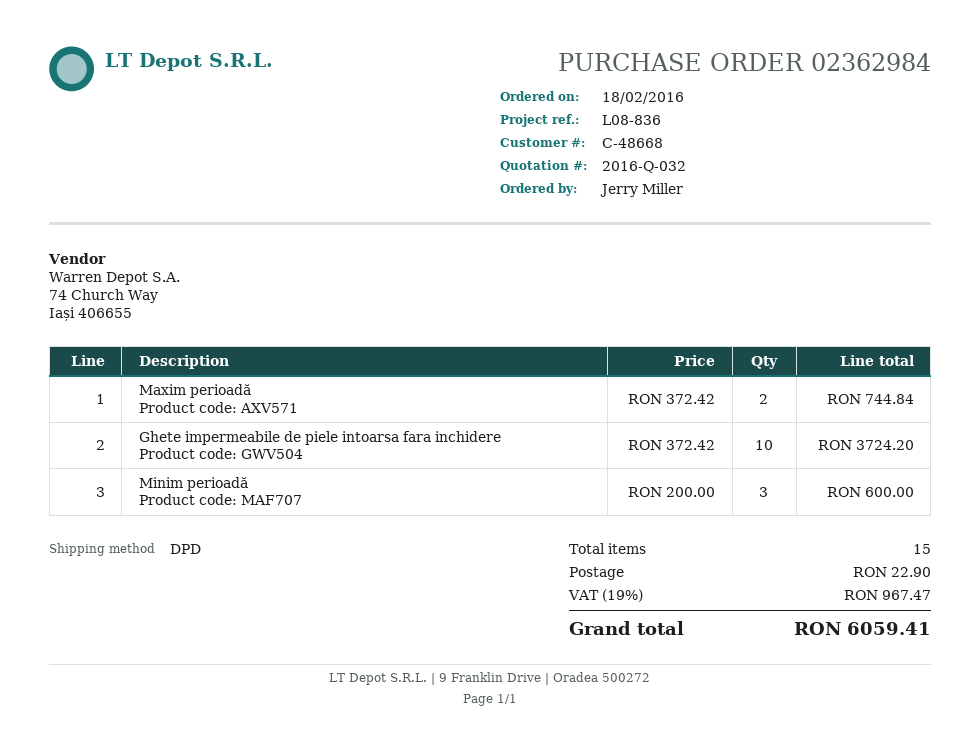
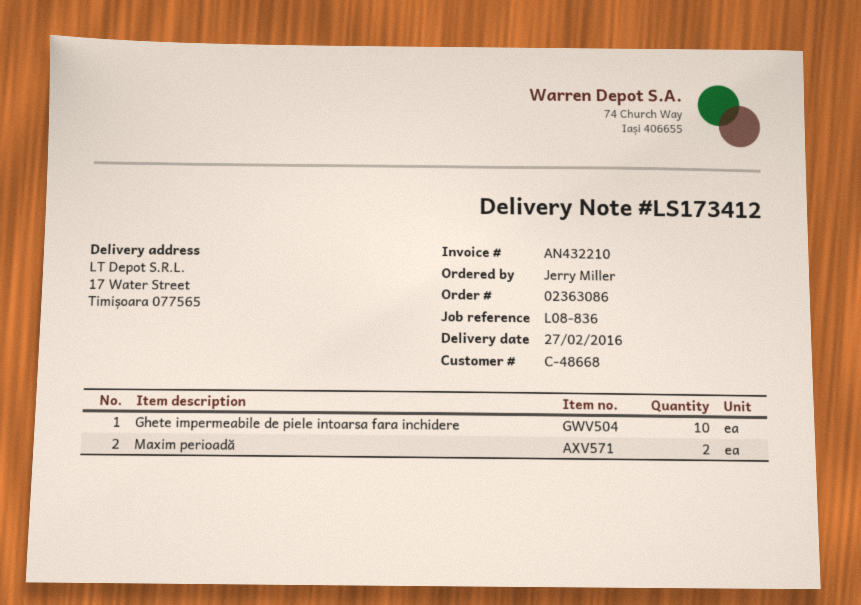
order number: 02362984 -> 02363086
Minim perioadă: 3 -> none

